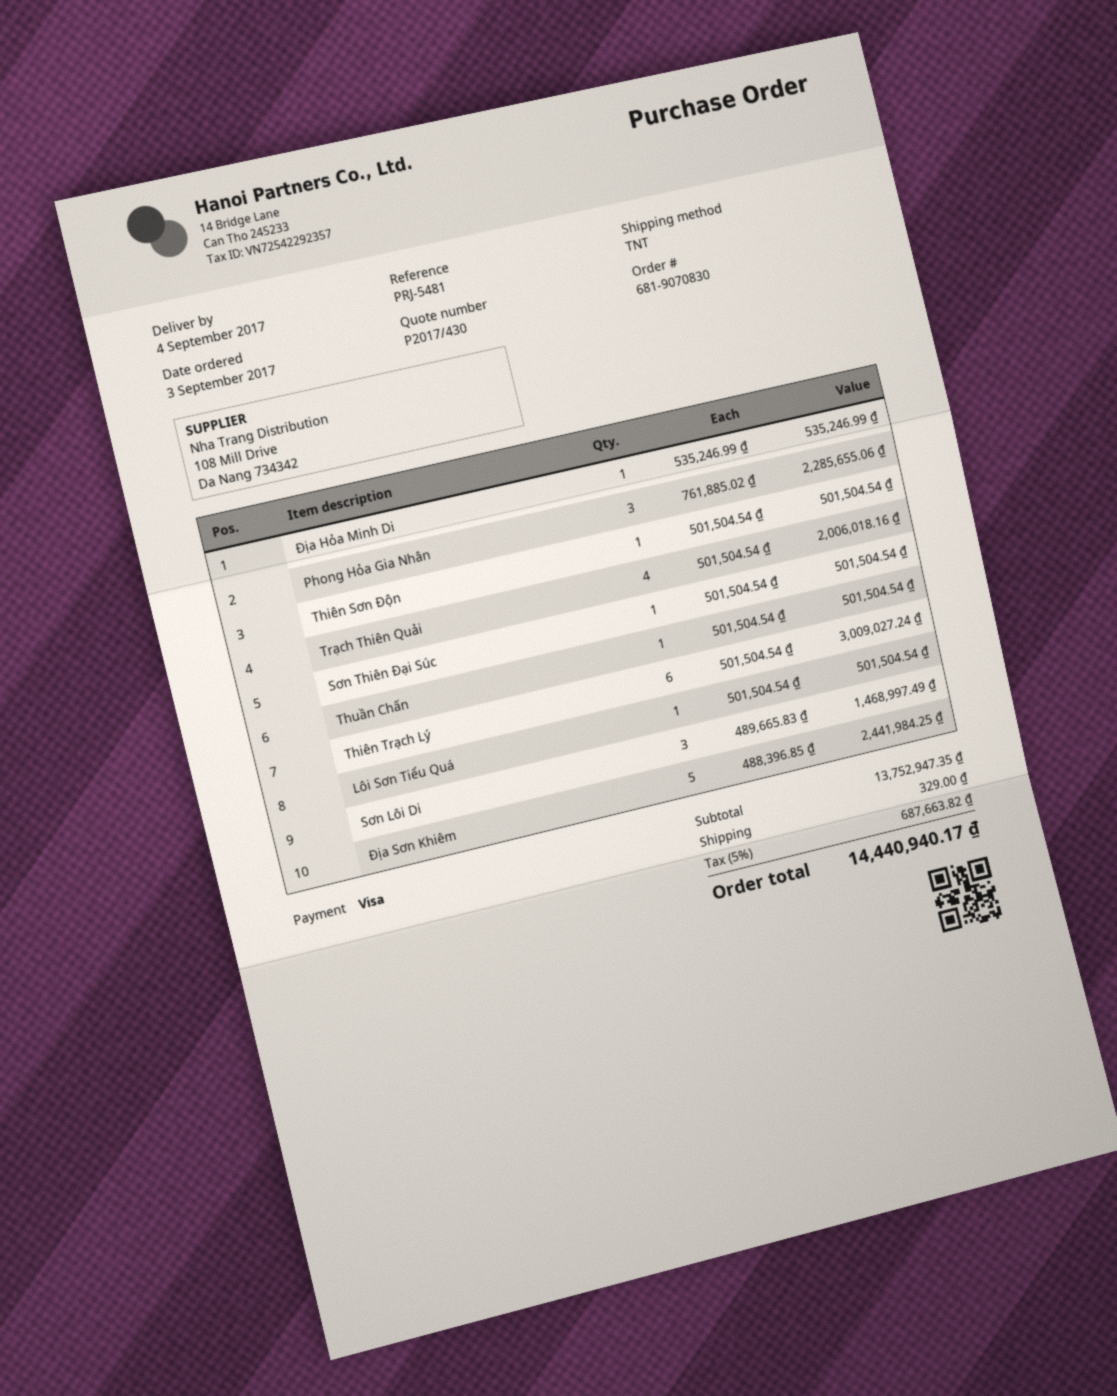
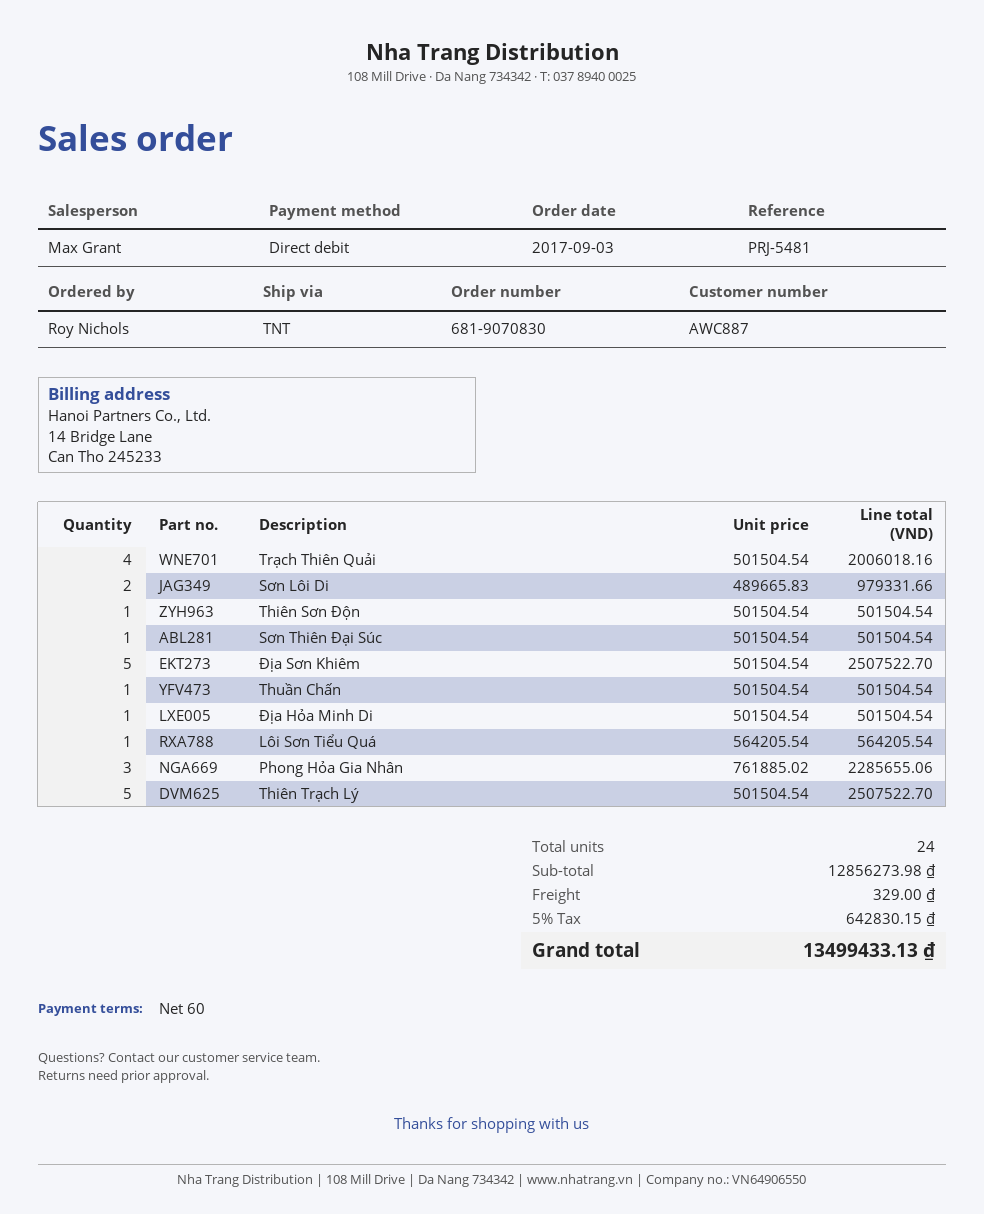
payment method: Visa -> direct debit
Địa Hỏa Minh Di: 1 x 535246.99 = 535246.99 -> 1 x 501504.54 = 501504.54
Thiên Trạch Lý: 6 x 501504.54 = 3009027.24 -> 5 x 501504.54 = 2507522.70
Lôi Sơn Tiểu Quá: 1 x 501504.54 = 501504.54 -> 1 x 564205.54 = 564205.54
Sơn Lôi Di: 3 x 489665.83 = 1468997.49 -> 2 x 489665.83 = 979331.66
Địa Sơn Khiêm: 5 x 488396.85 = 2441984.25 -> 5 x 501504.54 = 2507522.70
subtotal: 13752947.35 -> 12856273.98
tax: 5% = 687663.82 -> 5% = 642830.15
total: 14440940.17 -> 13499433.13

